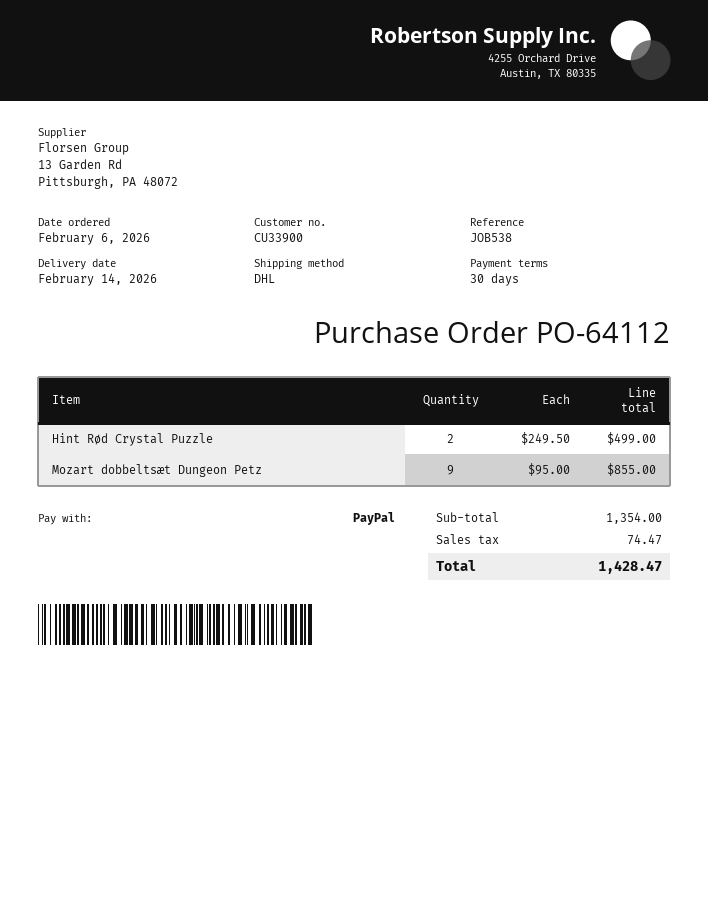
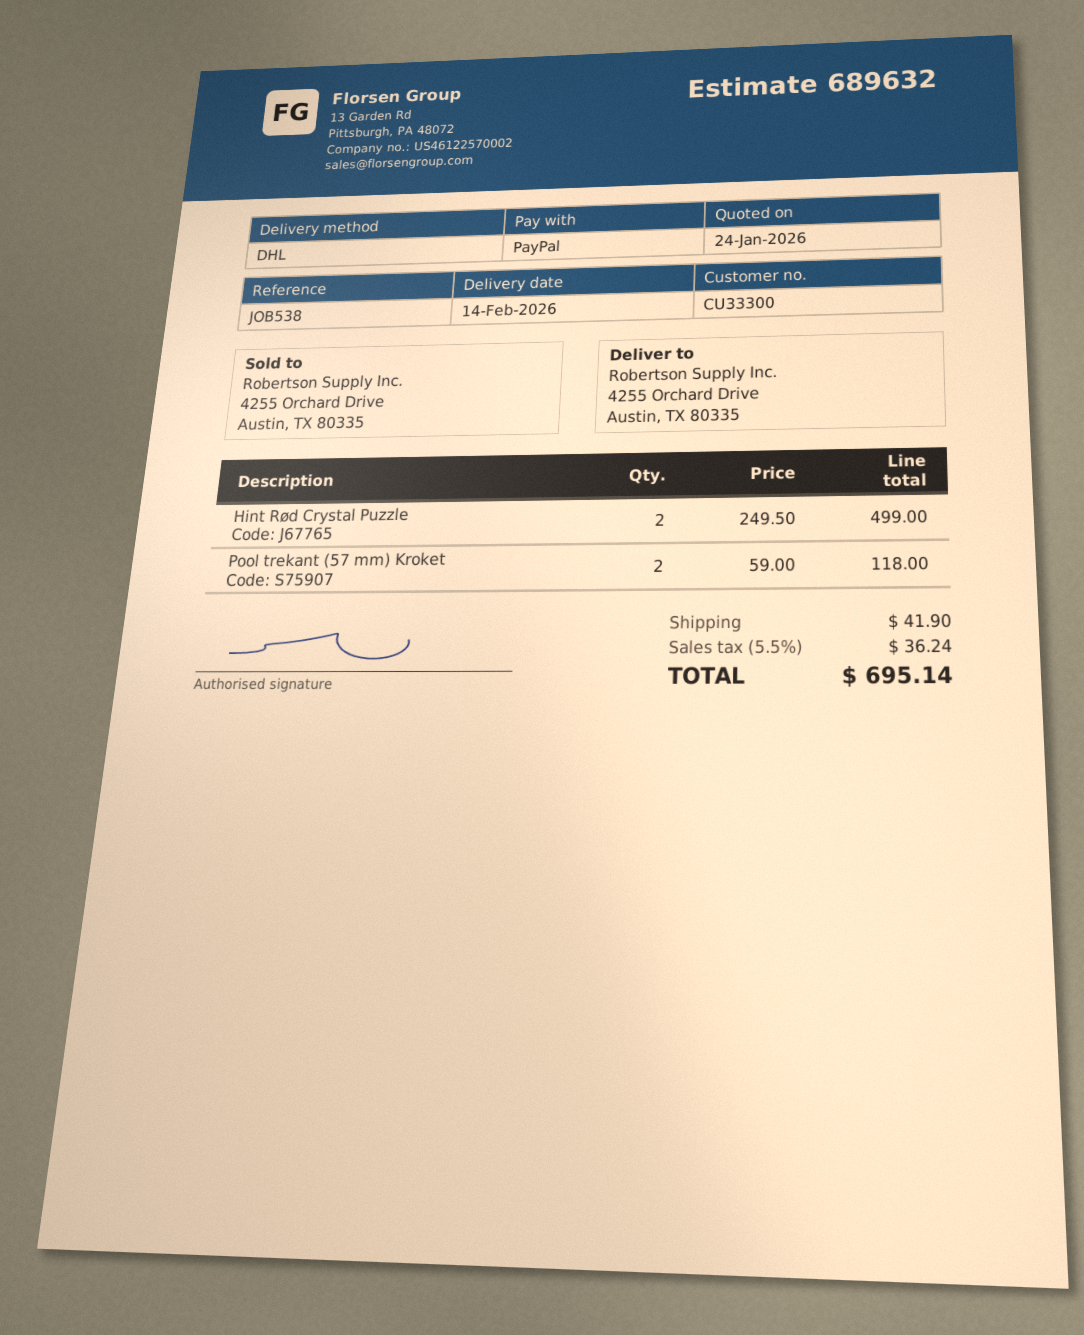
customer number: CU33900 -> CU33300
Mozart dobbeltsæt Dungeon Petz: 9 x 95.00 = 855.00 -> none
Pool trekant (57 mm) Kroket: none -> 2 x 59.00 = 118.00
shipping: none -> 41.90
tax: 74.47 -> 36.24
total: 1428.47 -> 695.14

